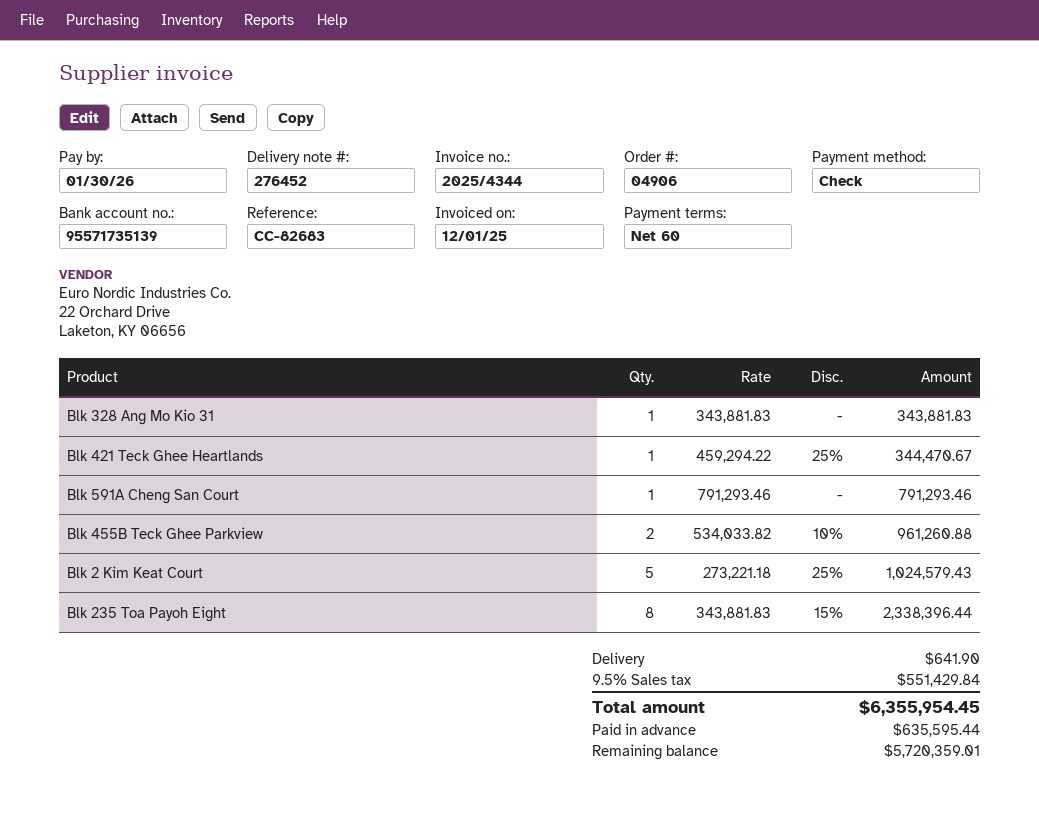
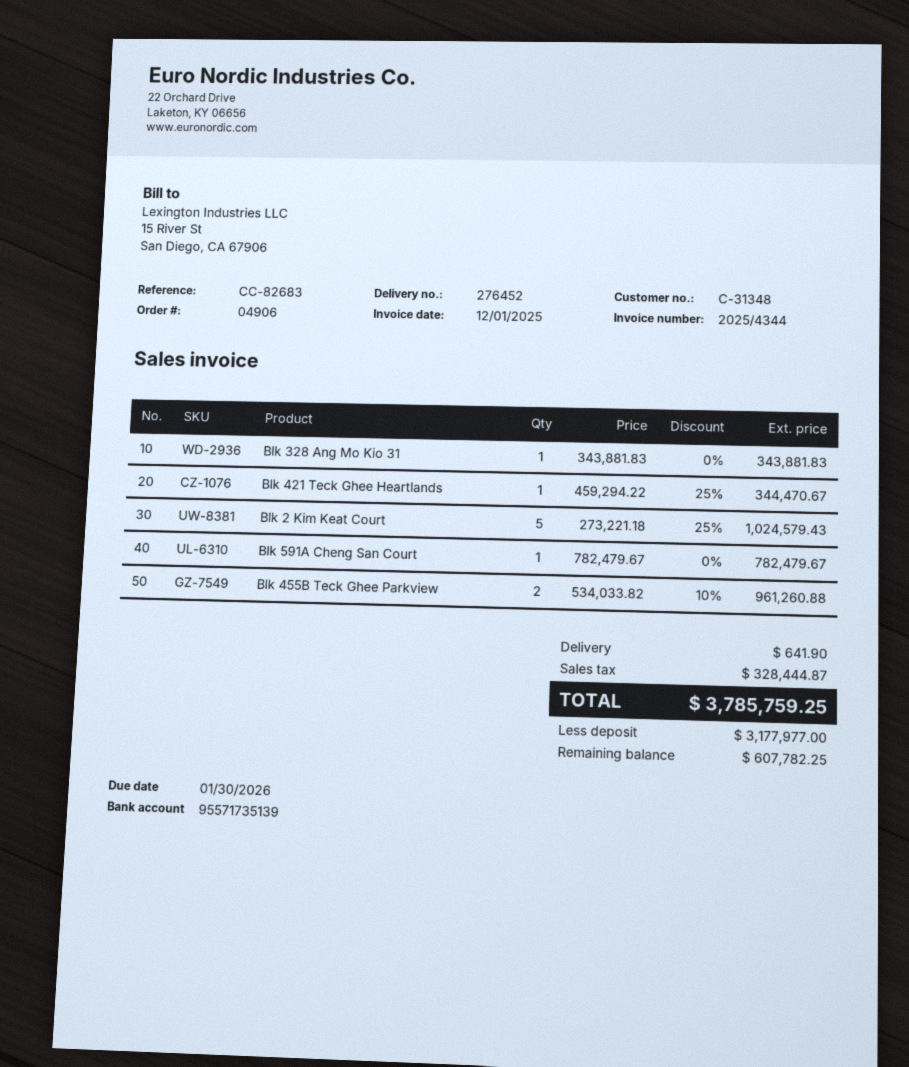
Blk 591A Cheng San Court: 1 x 791293.46 = 791293.46 -> 1 x 782479.67 = 782479.67
Blk 235 Toa Payoh Eight: 8 x 343881.83 - 15% = 2338396.44 -> none
tax: 551429.84 -> 328444.87
total: 6355954.45 -> 3785759.25
deposit: 635595.44 -> 3177977.00
balance: 5720359.01 -> 607782.25

